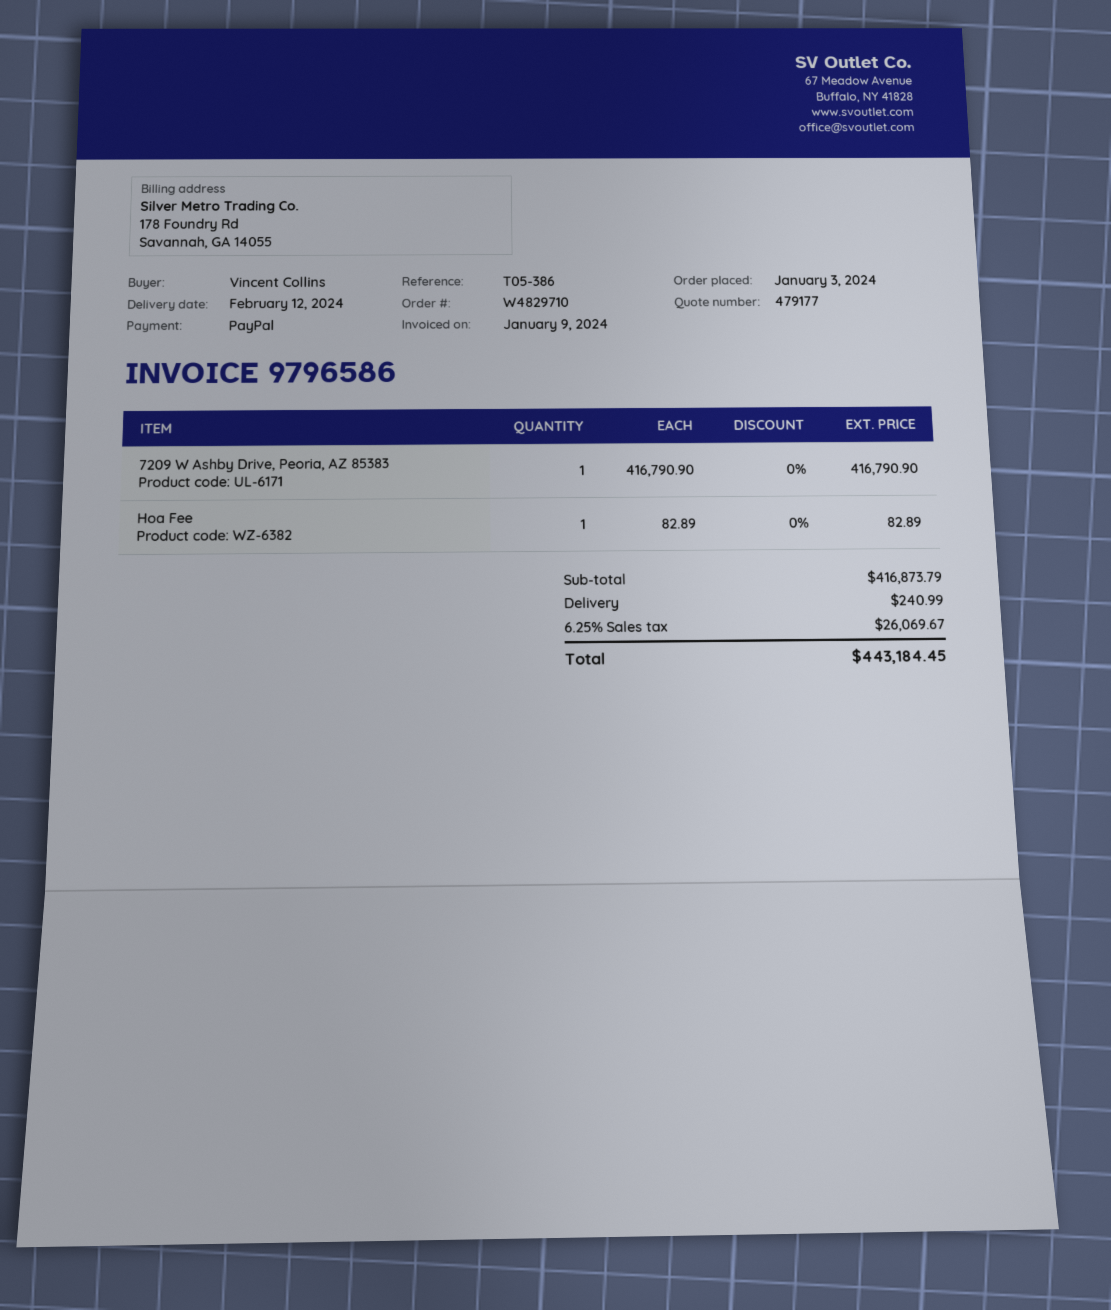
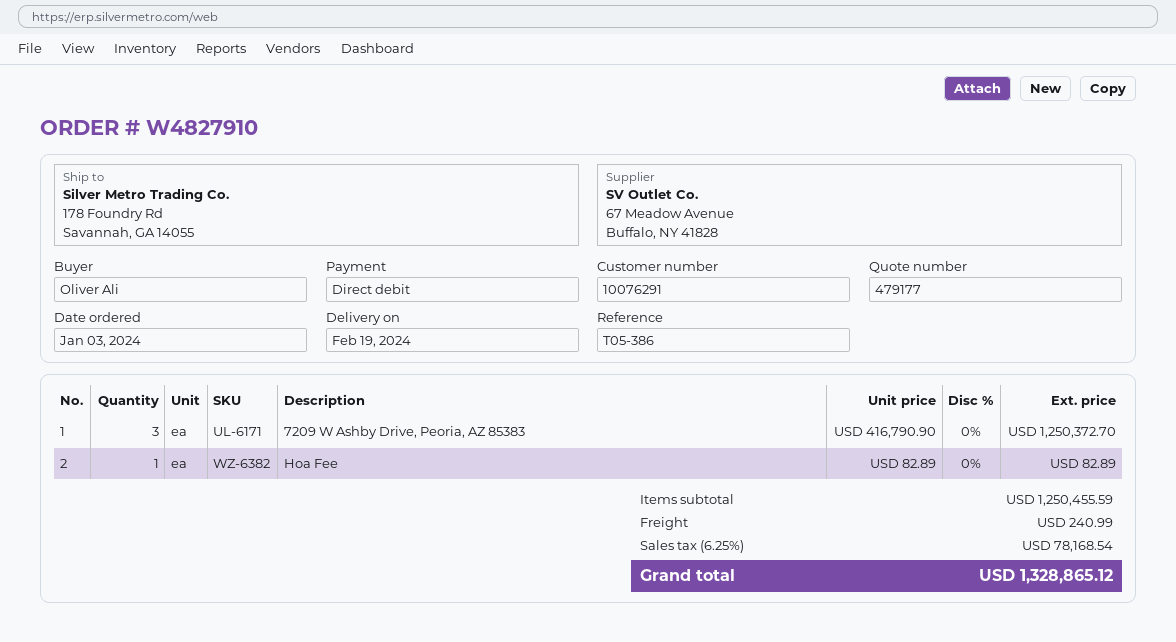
order number: W4829710 -> W4827910
delivery date: 2024-02-12 -> 2024-02-19
ordered by: Vincent Collins -> Oliver Ali
payment method: PayPal -> direct debit
7209 W Ashby Drive, Peoria, AZ 85383: 1 x 416790.90 = 416790.90 -> 3 x 416790.90 = 1250372.70
subtotal: 416873.79 -> 1250455.59
tax: 6.25% = 26069.67 -> 6.25% = 78168.54
total: 443184.45 -> 1328865.12

